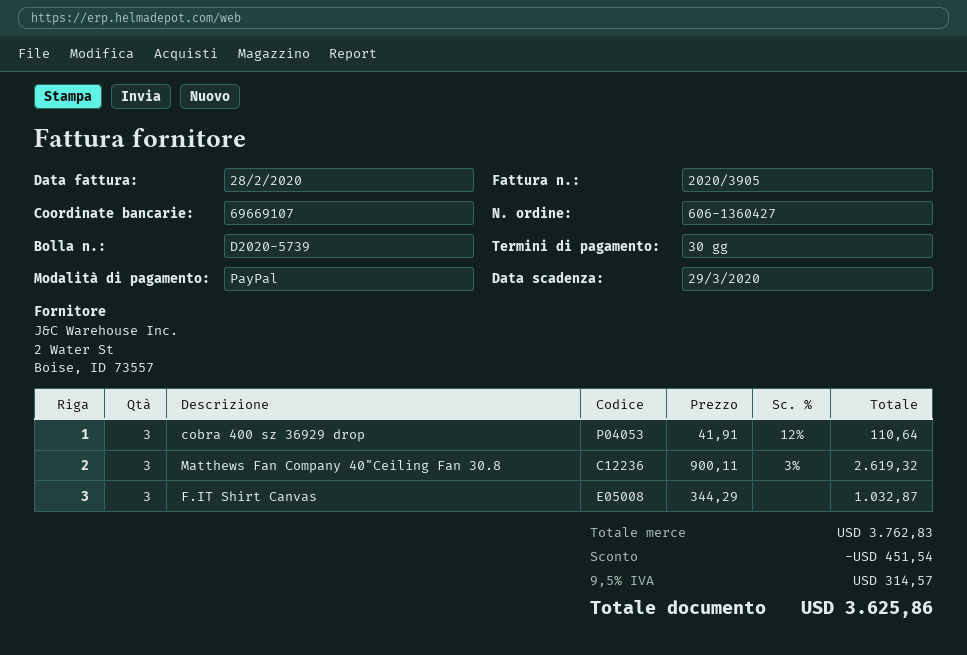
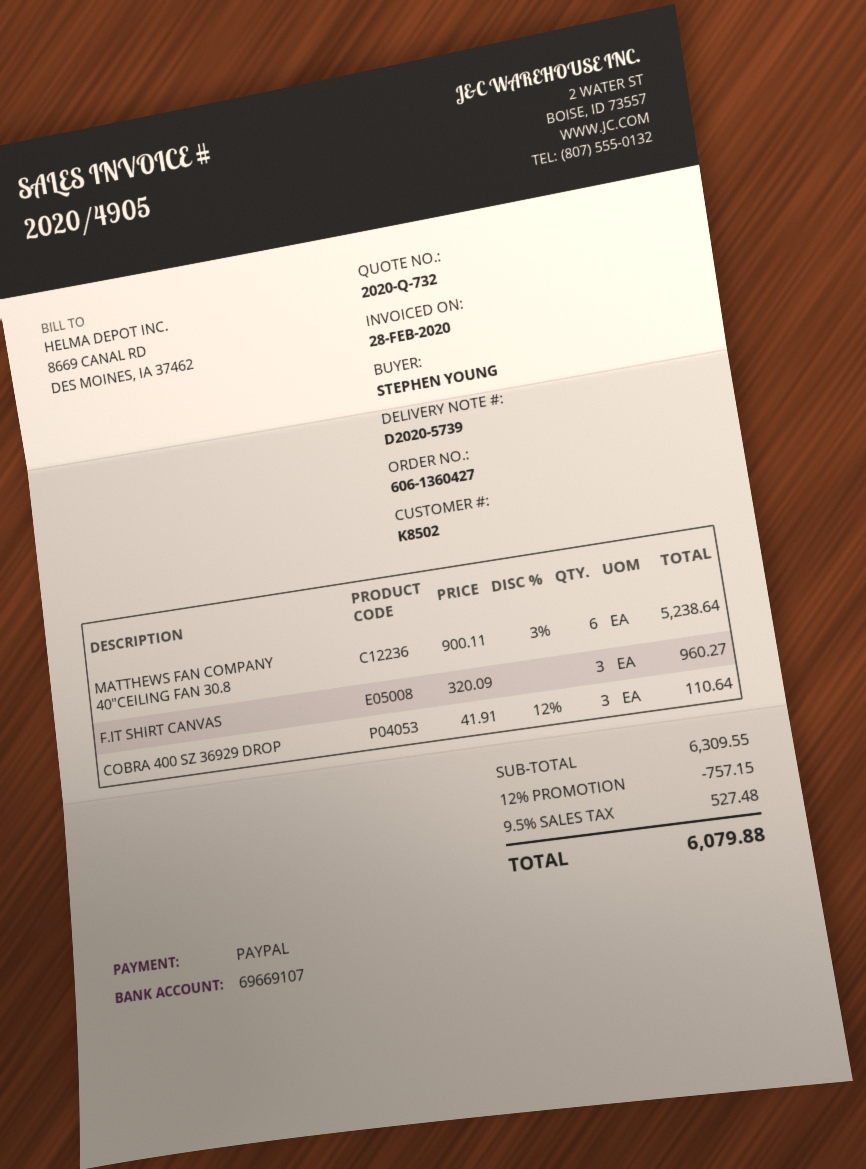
invoice number: 2020/3905 -> 2020/4905
Matthews Fan Company 40"Ceiling Fan 30.8: 3 x 900.11 - 3% = 2619.32 -> 6 x 900.11 - 3% = 5238.64
F.IT Shirt Canvas: 3 x 344.29 = 1032.87 -> 3 x 320.09 = 960.27
subtotal: 3762.83 -> 6309.55
discount: 451.54 -> 757.15
tax: 9.5% = 314.57 -> 9.5% = 527.48
total: 3625.86 -> 6079.88

